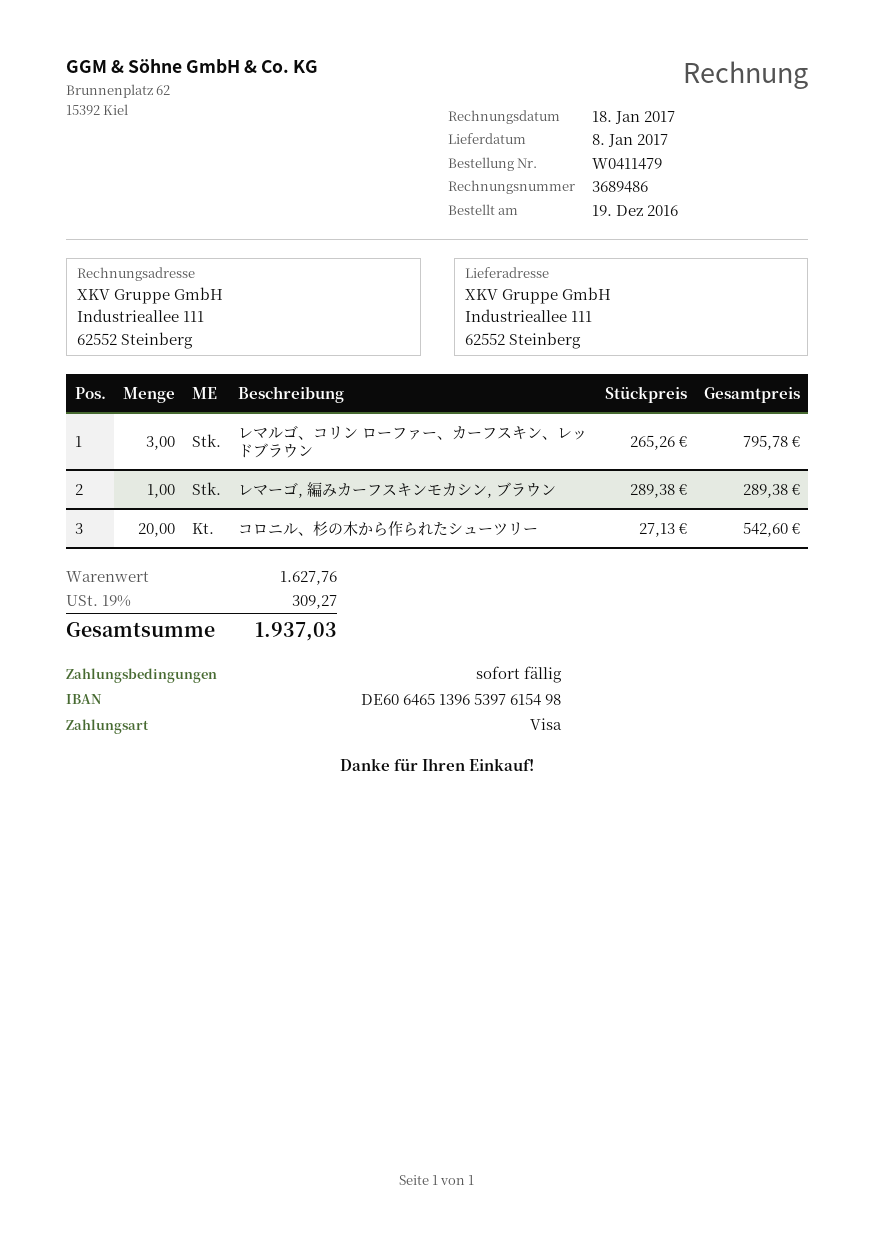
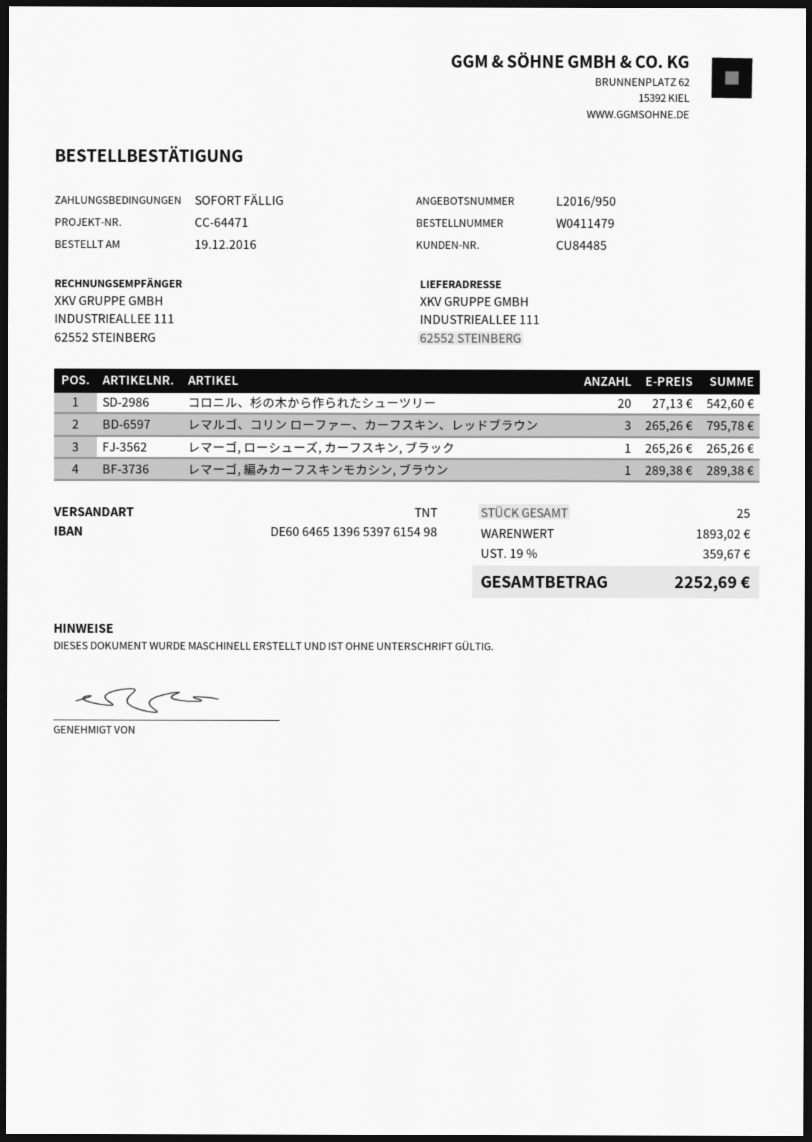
レマーゴ, ローシューズ, カーフスキン, ブラック: none -> 1 x 265.26 = 265.26
subtotal: 1627.76 -> 1893.02
tax: 19% = 309.27 -> 19% = 359.67
total: 1937.03 -> 2252.69

